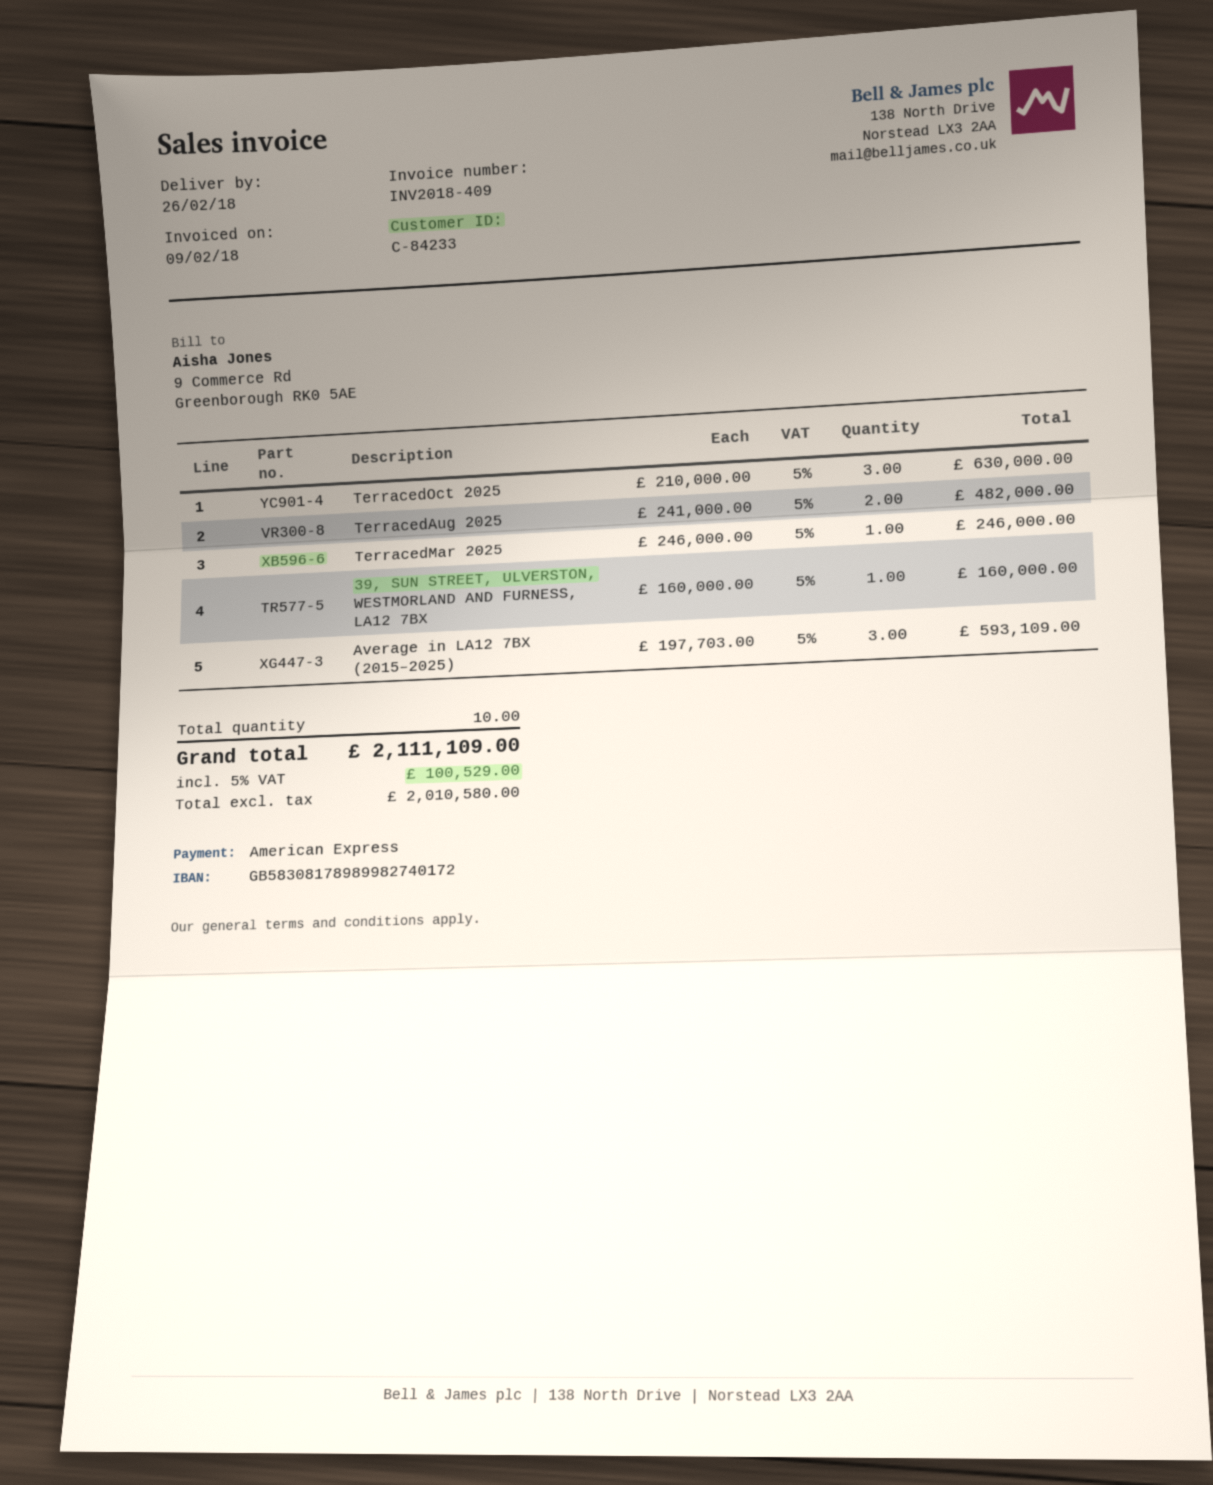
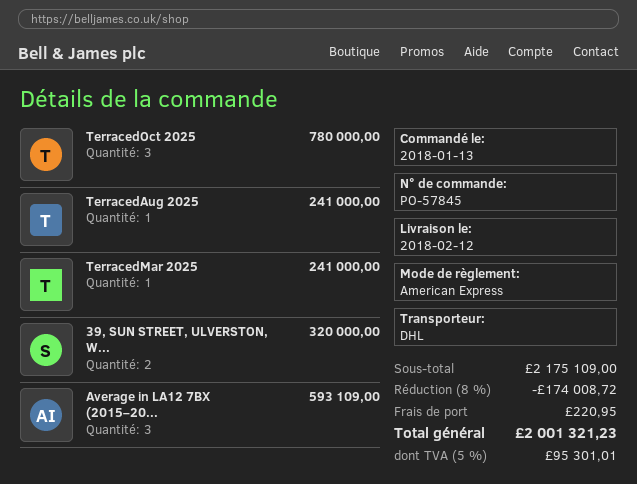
delivery date: 2018-02-26 -> 2018-02-12
TerracedOct 2025: 3 for 630000.00 -> 3 for 780000.00
TerracedAug 2025: 2 for 482000.00 -> 1 for 241000.00
TerracedMar 2025: 1 for 246000.00 -> 1 for 241000.00
39, SUN STREET, ULVERSTON, WESTMORLAND AND FURNESS, LA12 7BX: 1 for 160000.00 -> 2 for 320000.00
discount: none -> 8% = 174008.72
shipping: none -> 220.95
tax: 5% = 100529.00 -> 5% = 95301.01
total: 2111109.00 -> 2001321.23

